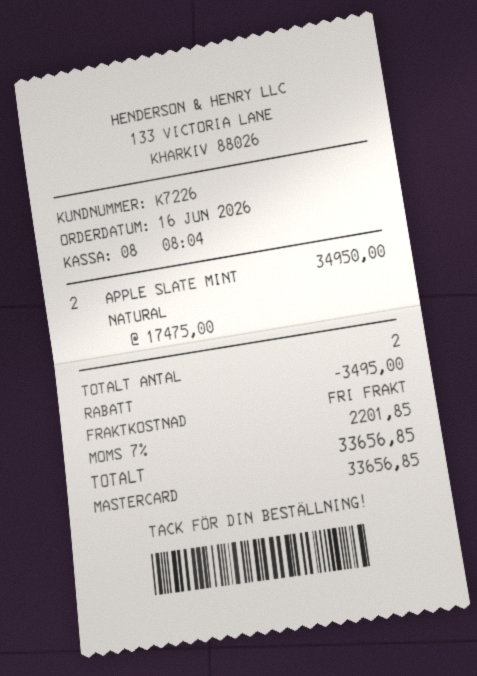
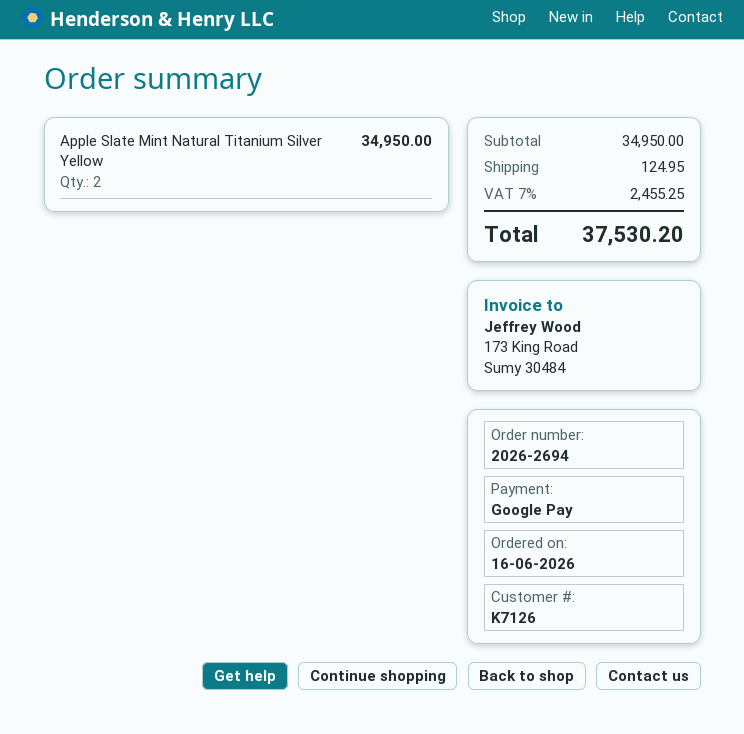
customer number: K7226 -> K7126
payment method: Mastercard -> Google Pay
discount: 3495.00 -> none
shipping: 0.00 -> 124.95
tax: 7% = 2201.85 -> 7% = 2455.25
total: 33656.85 -> 37530.20

